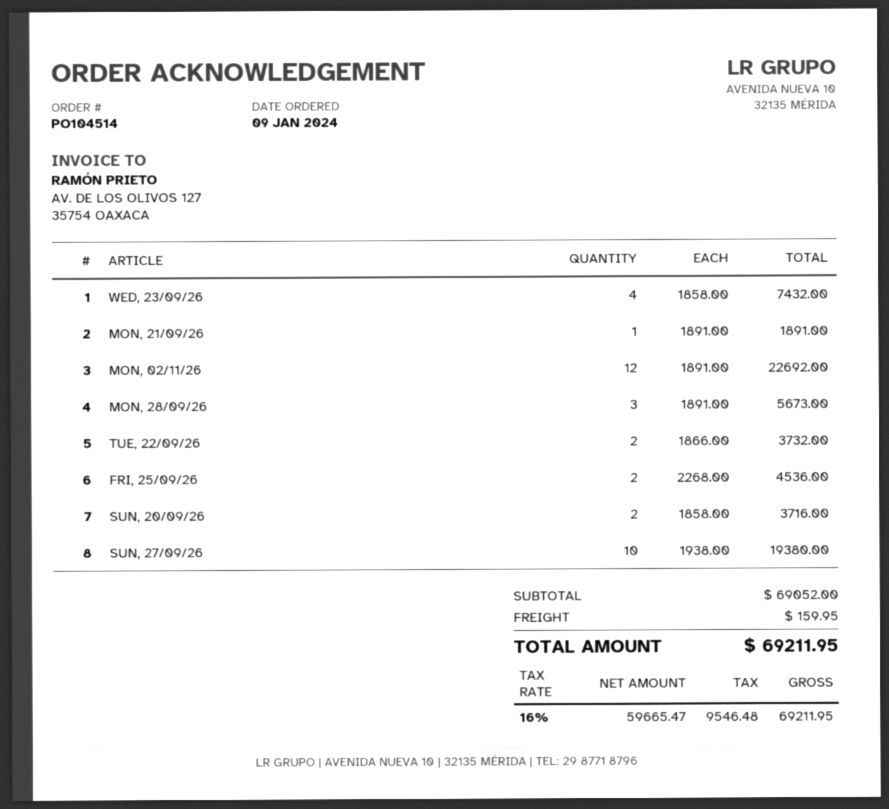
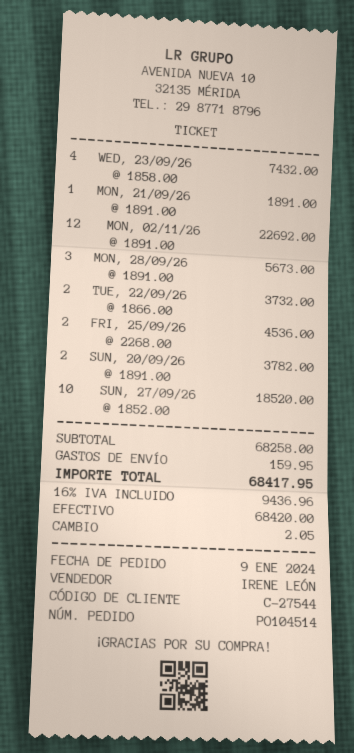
SUN, 20/09/26: 2 x 1858.00 = 3716.00 -> 2 x 1891.00 = 3782.00
SUN, 27/09/26: 10 x 1938.00 = 19380.00 -> 10 x 1852.00 = 18520.00
subtotal: 69052.00 -> 68258.00
tax: 16% = 9546.48 -> 16% = 9436.96
total: 69211.95 -> 68417.95

